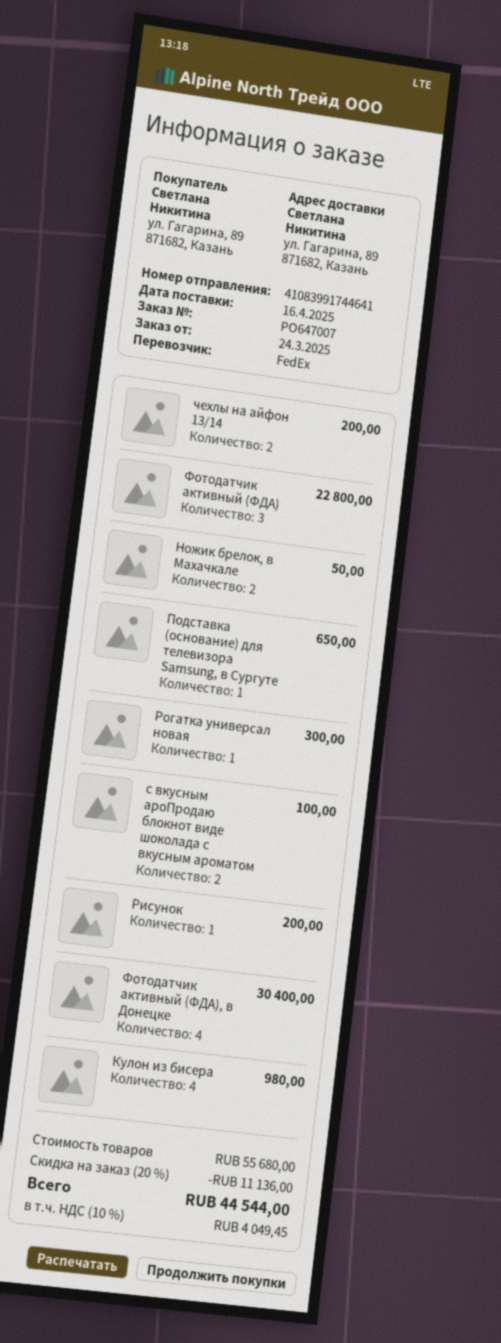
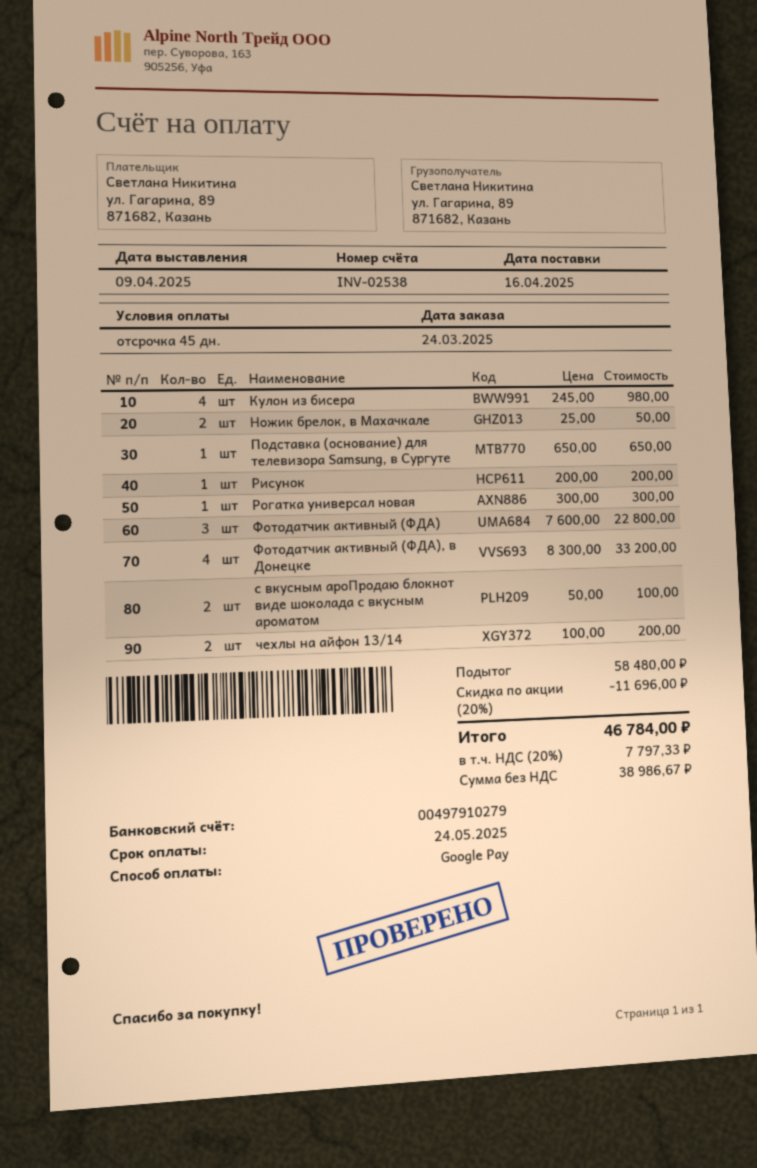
Фотодатчик активный (ФДА), в Донецке: 4 for 30400.00 -> 4 for 33200.00
subtotal: 55680.00 -> 58480.00
discount: 20% = 11136.00 -> 20% = 11696.00
tax: 10% = 4049.45 -> 20% = 7797.33
total: 44544.00 -> 46784.00

